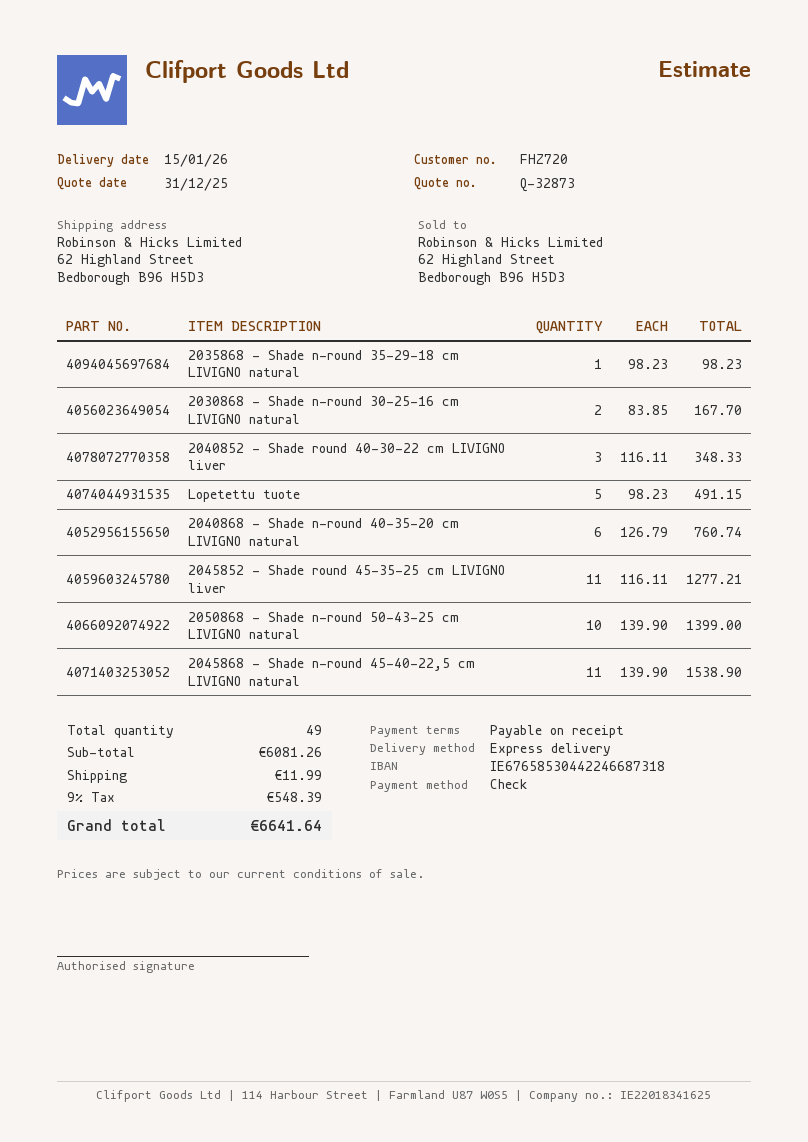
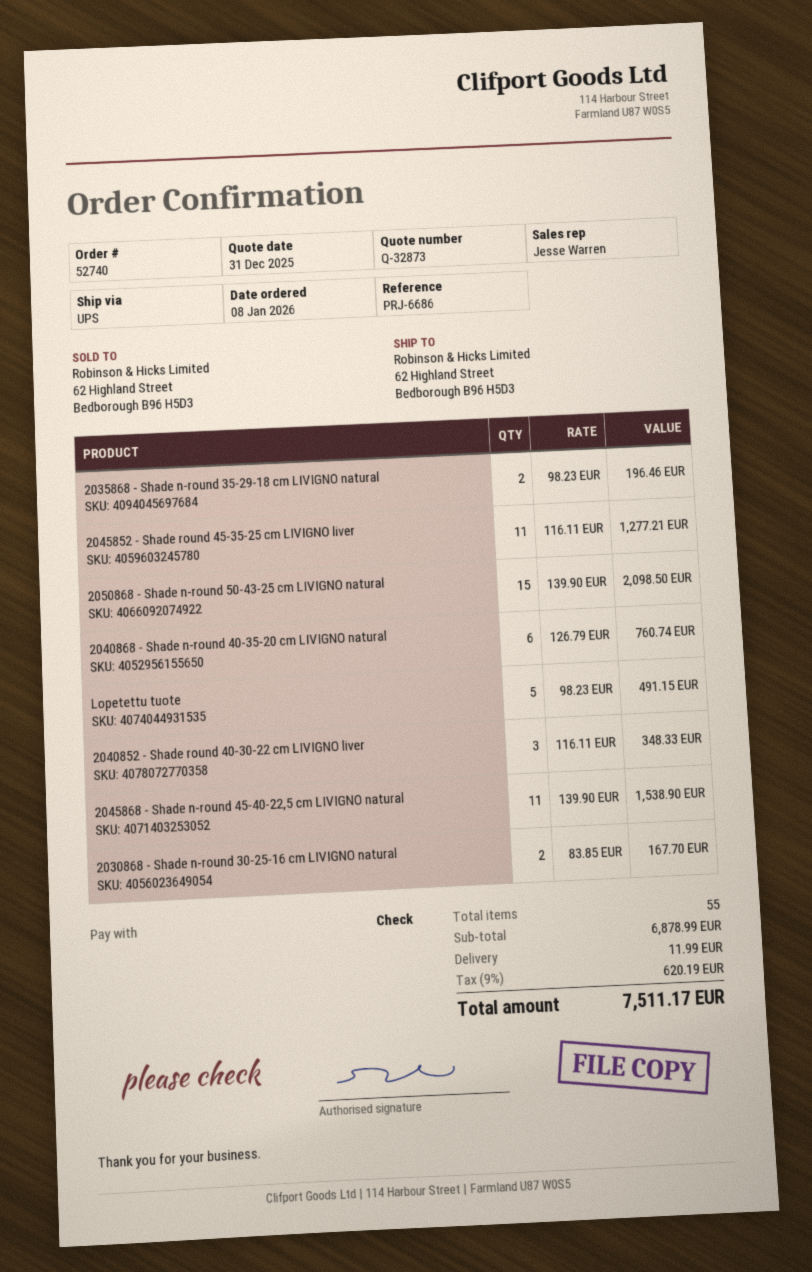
shipping method: express -> UPS
2035868 - Shade n-round 35-29-18 cm LIVIGNO natural: 1 x 98.23 = 98.23 -> 2 x 98.23 = 196.46
2050868 - Shade n-round 50-43-25 cm LIVIGNO natural: 10 x 139.90 = 1399.00 -> 15 x 139.90 = 2098.50
total quantity: 49 -> 55
subtotal: 6081.26 -> 6878.99
tax: 9% = 548.39 -> 9% = 620.19
total: 6641.64 -> 7511.17

